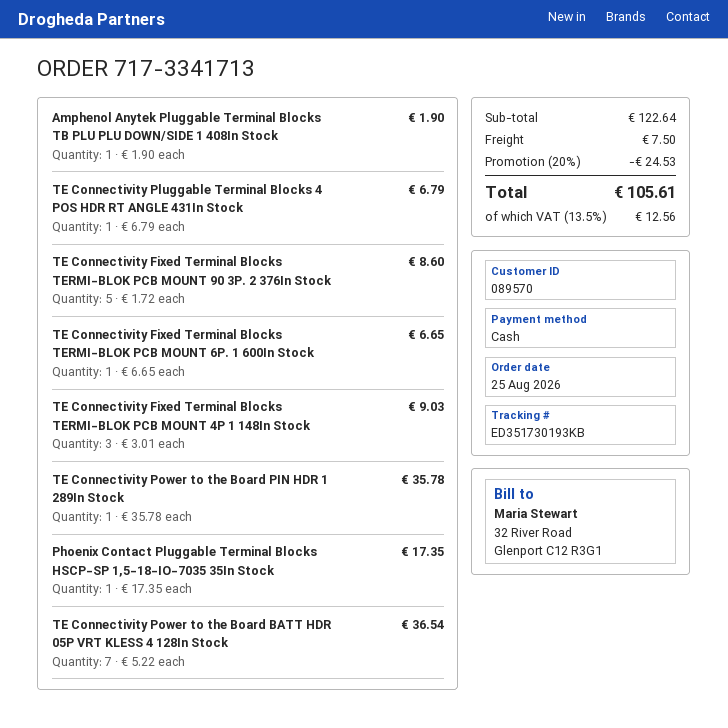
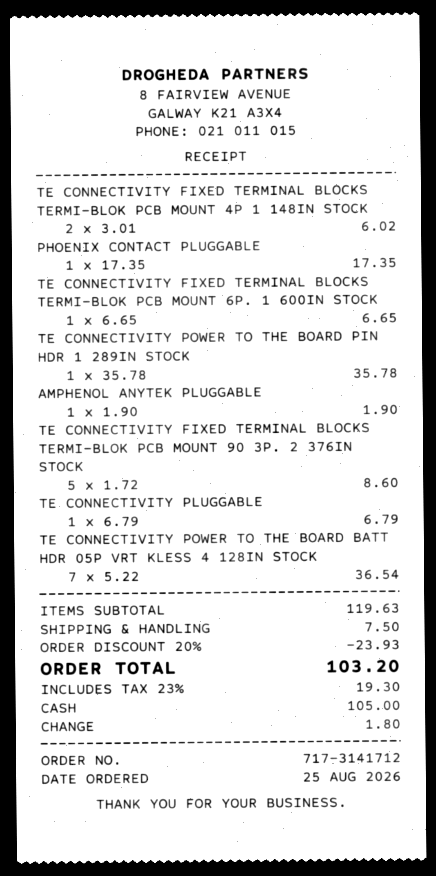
order number: 717-3341713 -> 717-3141712
TE Connectivity Fixed Terminal Blocks TERMI-BLOK PCB MOUNT 4P 1 148In Stock: 3 x 3.01 = 9.03 -> 2 x 3.01 = 6.02
subtotal: 122.64 -> 119.63
discount: 20% = 24.53 -> 20% = 23.93
tax: 13.5% = 12.56 -> 23% = 19.30
total: 105.61 -> 103.20

